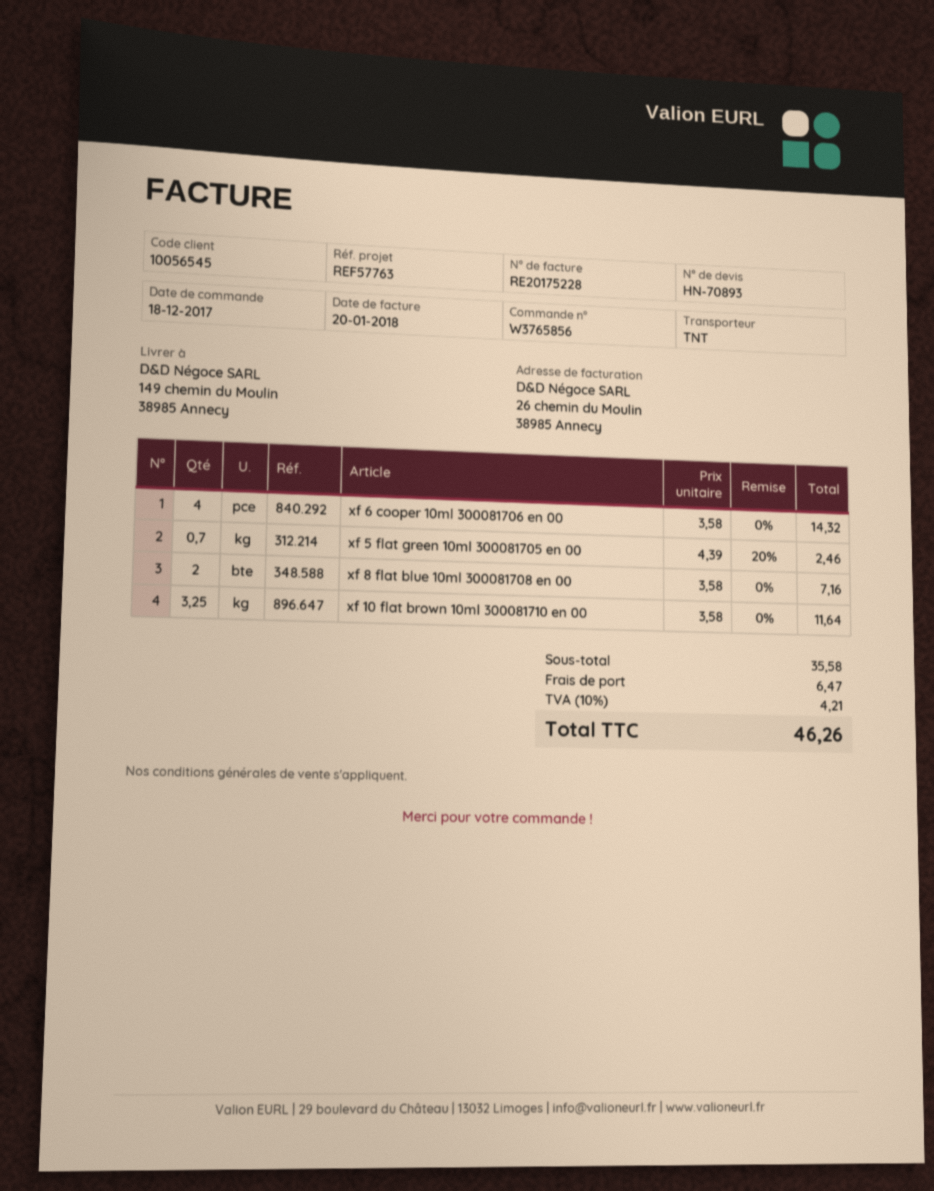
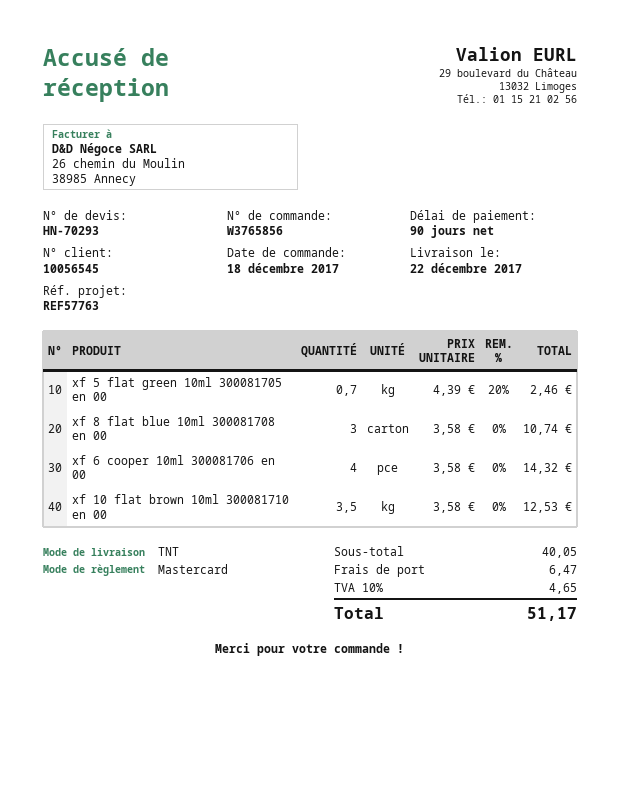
quote number: HN-70893 -> HN-70293
xf 8 flat blue 10ml 300081708 en 00: 2 x 3.58 = 7.16 -> 3 x 3.58 = 10.74
xf 10 flat brown 10ml 300081710 en 00: 3.25 x 3.58 = 11.64 -> 3.5 x 3.58 = 12.53
subtotal: 35.58 -> 40.05
tax: 10% = 4.21 -> 10% = 4.65
total: 46.26 -> 51.17

